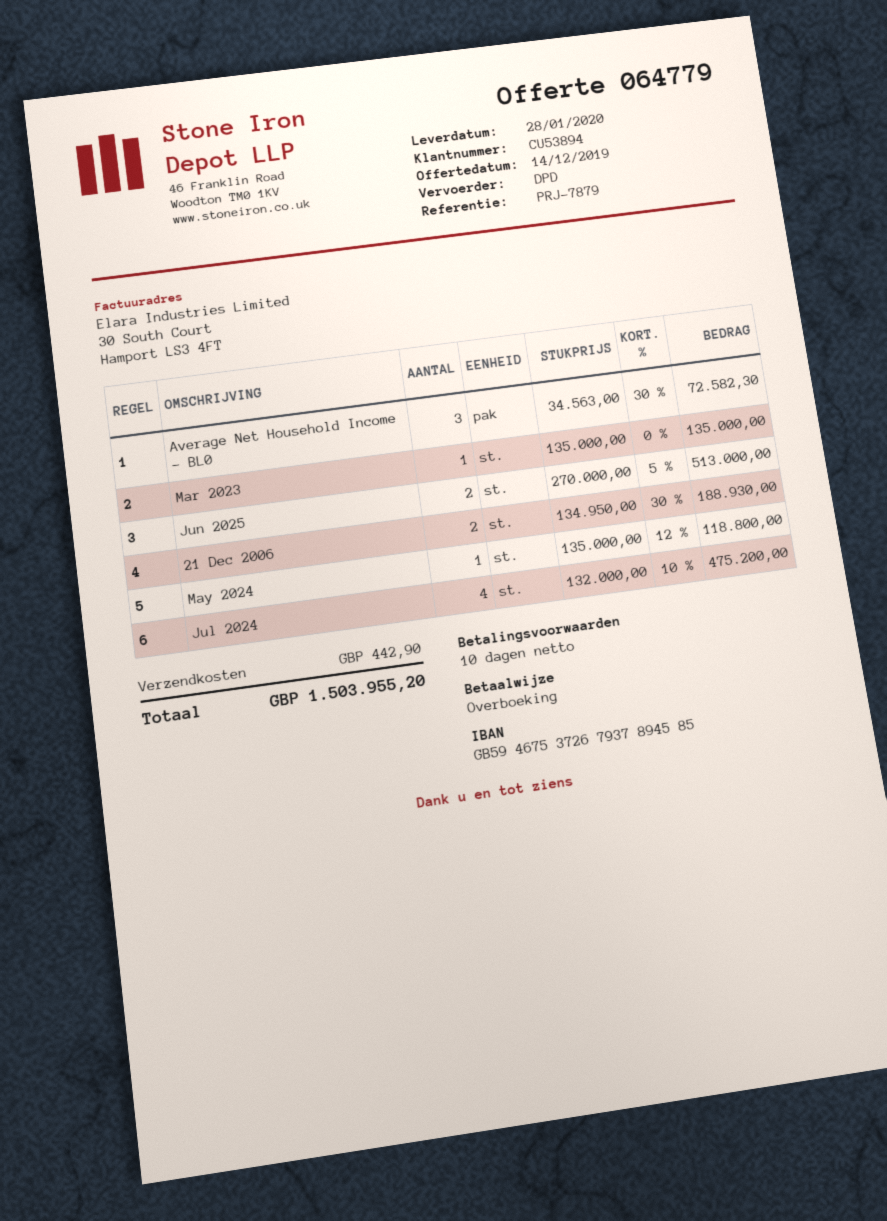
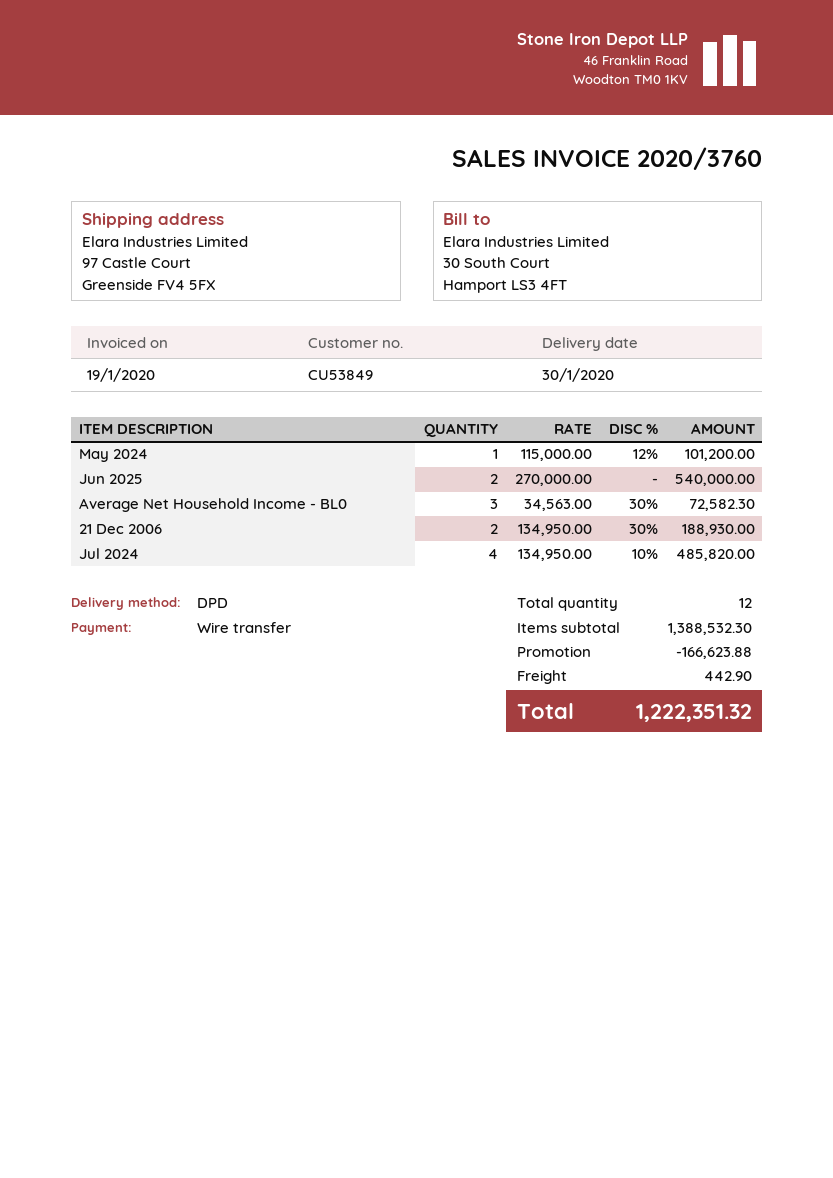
delivery date: 2020-01-28 -> 2020-01-30
customer number: CU53894 -> CU53849
Mar 2023: 1 x 135000.00 = 135000.00 -> none
Jun 2025: 2 x 270000.00 - 5% = 513000.00 -> 2 x 270000.00 = 540000.00
May 2024: 1 x 135000.00 - 12% = 118800.00 -> 1 x 115000.00 - 12% = 101200.00
Jul 2024: 4 x 132000.00 - 10% = 475200.00 -> 4 x 134950.00 - 10% = 485820.00
discount: none -> 166623.88
total: 1503955.20 -> 1222351.32

